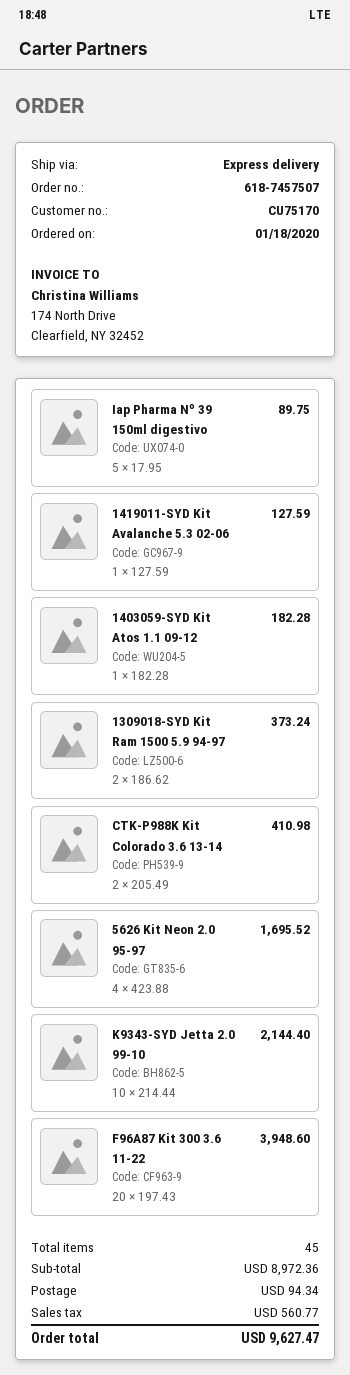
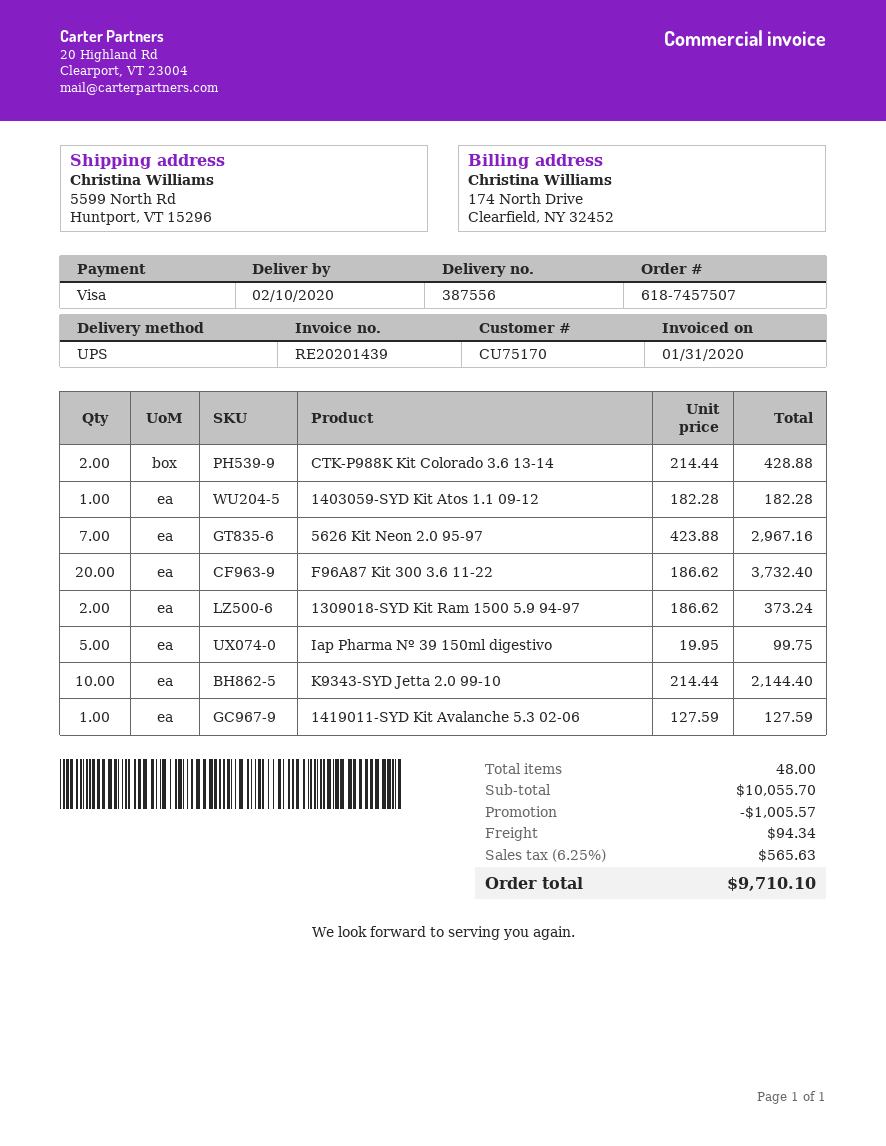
shipping method: express -> UPS
Iap Pharma Nº 39 150ml digestivo: 5 x 17.95 = 89.75 -> 5 x 19.95 = 99.75
CTK-P988K Kit Colorado 3.6 13-14: 2 x 205.49 = 410.98 -> 2 x 214.44 = 428.88
5626 Kit Neon 2.0 95-97: 4 x 423.88 = 1695.52 -> 7 x 423.88 = 2967.16
F96A87 Kit 300 3.6 11-22: 20 x 197.43 = 3948.60 -> 20 x 186.62 = 3732.40
total quantity: 45 -> 48
subtotal: 8972.36 -> 10055.70
discount: none -> 1005.57
tax: 560.77 -> 565.63
total: 9627.47 -> 9710.10

